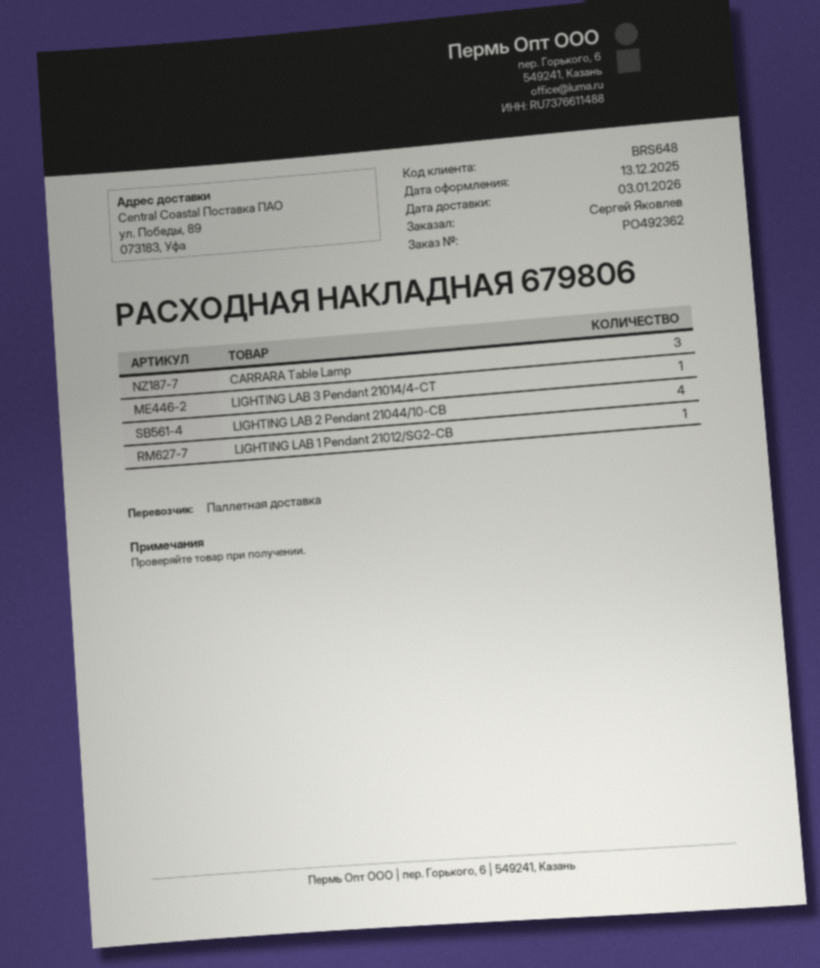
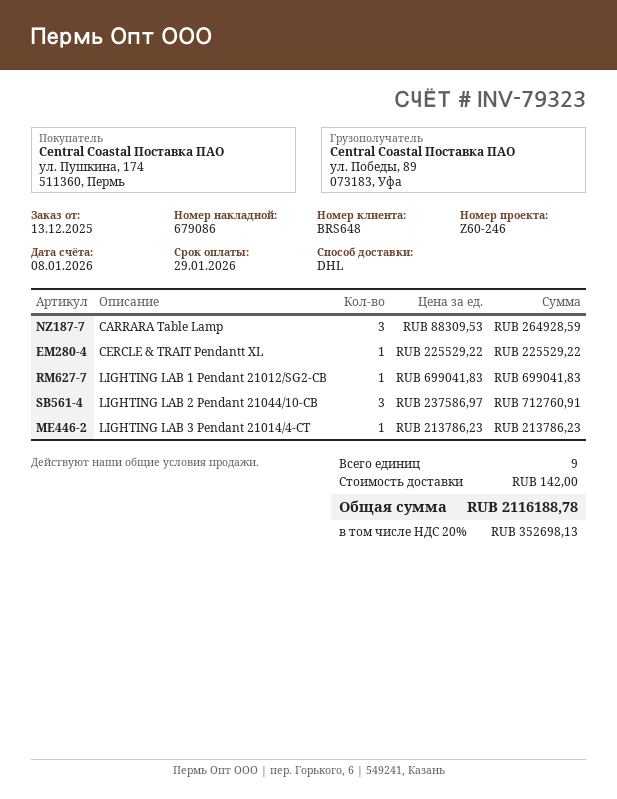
delivery note number: 679806 -> 679086
shipping method: pallet freight -> DHL
LIGHTING LAB 2 Pendant 21044/10-CB: 4 -> 3
CERCLE & TRAIT Pendantt XL: none -> 1

